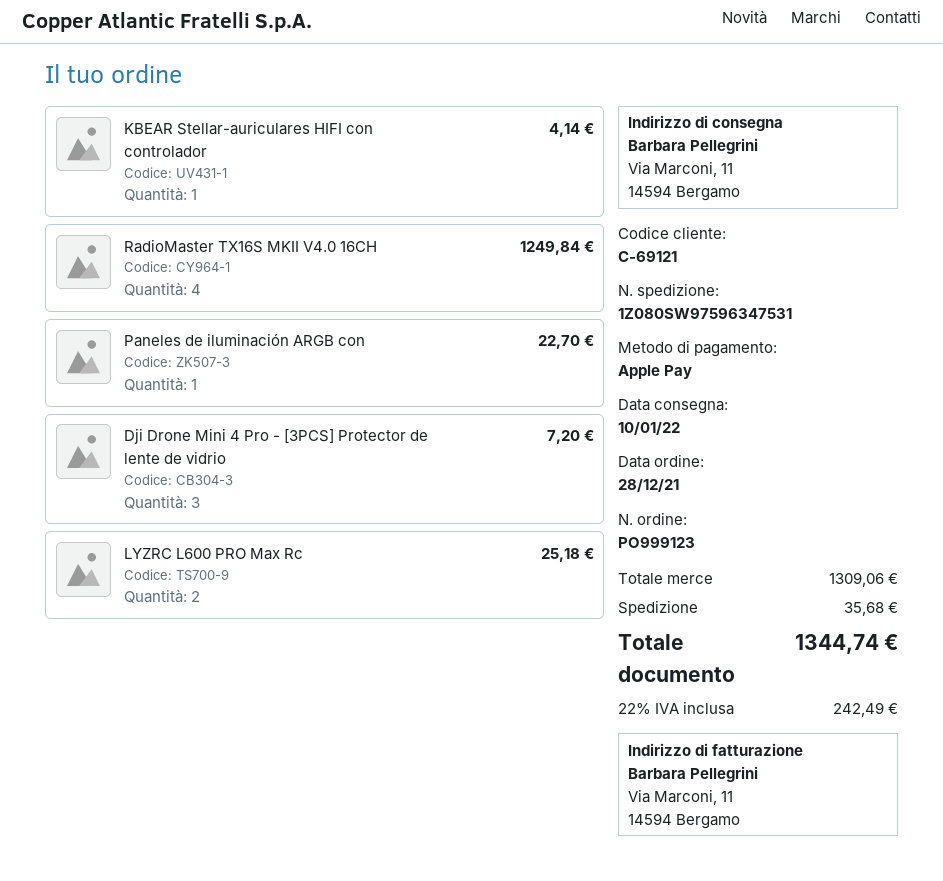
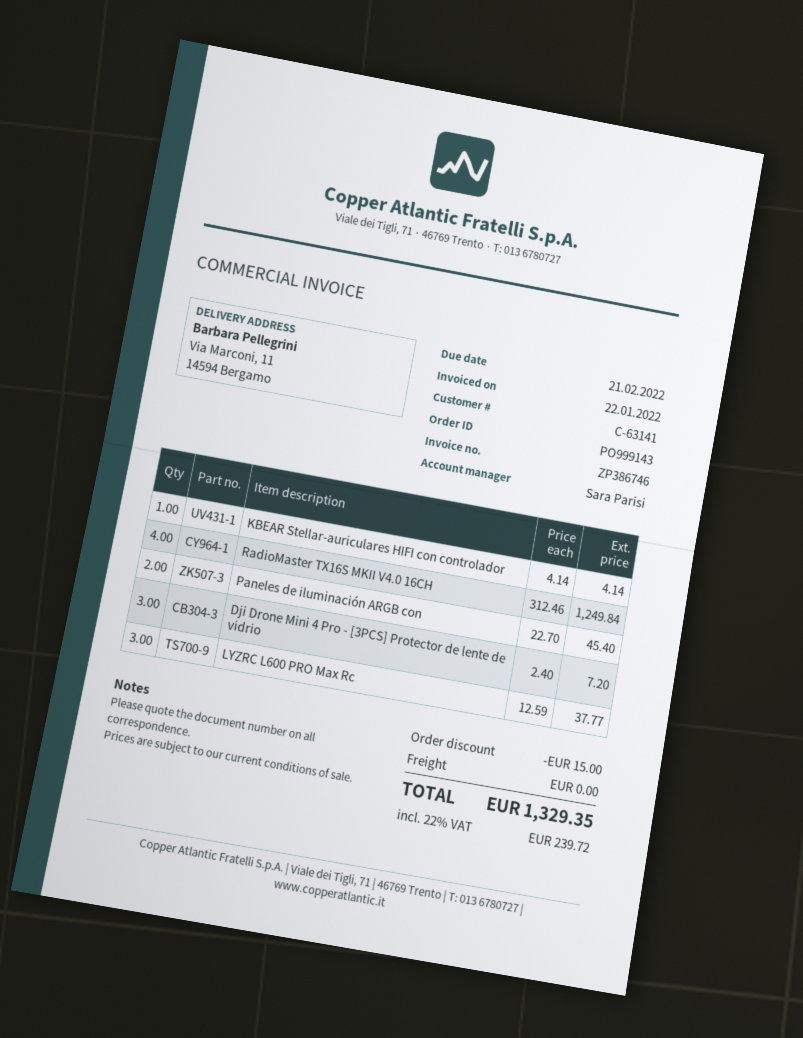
order number: PO999123 -> PO999143
customer number: C-69121 -> C-63141
Paneles de iluminación ARGB con: 1 for 22.70 -> 2 for 45.40
LYZRC L600 PRO Max Rc: 2 for 25.18 -> 3 for 37.77
discount: none -> 15.00
shipping: 35.68 -> 0.00
tax: 22% = 242.49 -> 22% = 239.72
total: 1344.74 -> 1329.35

